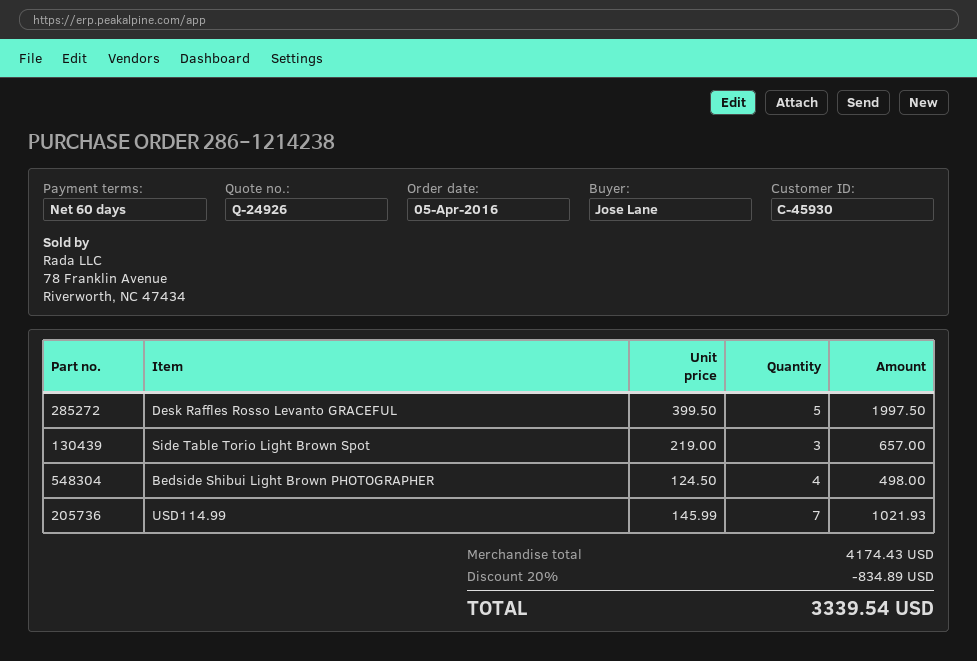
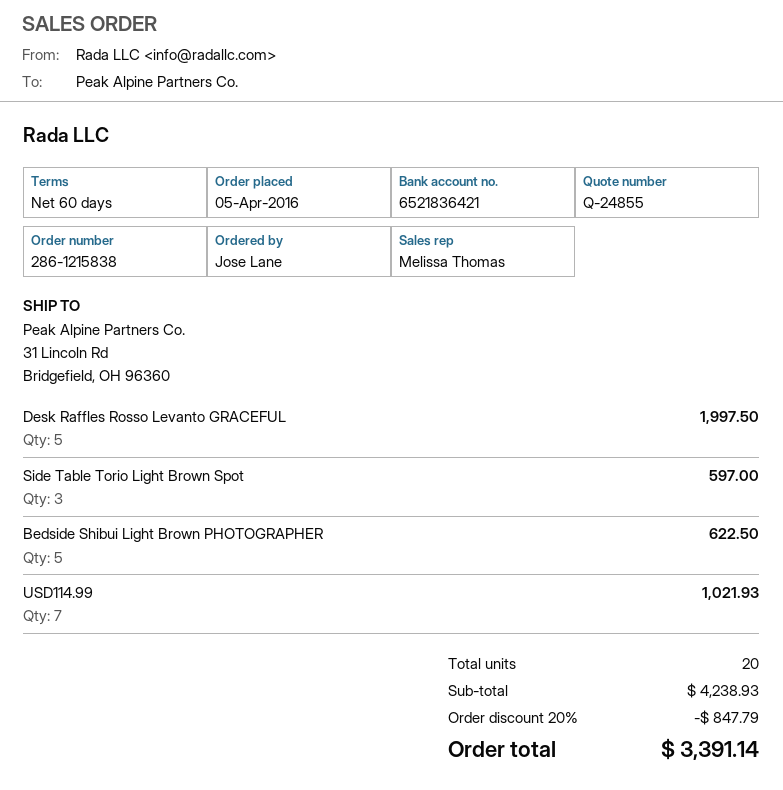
quote number: Q-24926 -> Q-24855
order number: 286-1214238 -> 286-1215838
Side Table Torio Light Brown Spot: 3 for 657.00 -> 3 for 597.00
Bedside Shibui Light Brown PHOTOGRAPHER: 4 for 498.00 -> 5 for 622.50
subtotal: 4174.43 -> 4238.93
discount: 20% = 834.89 -> 20% = 847.79
total: 3339.54 -> 3391.14

